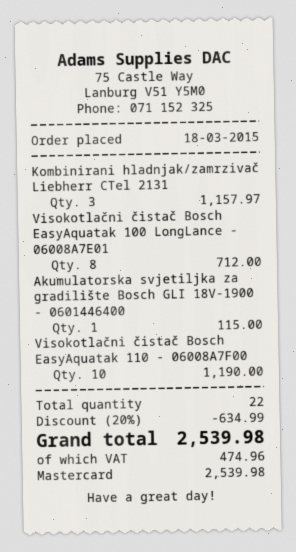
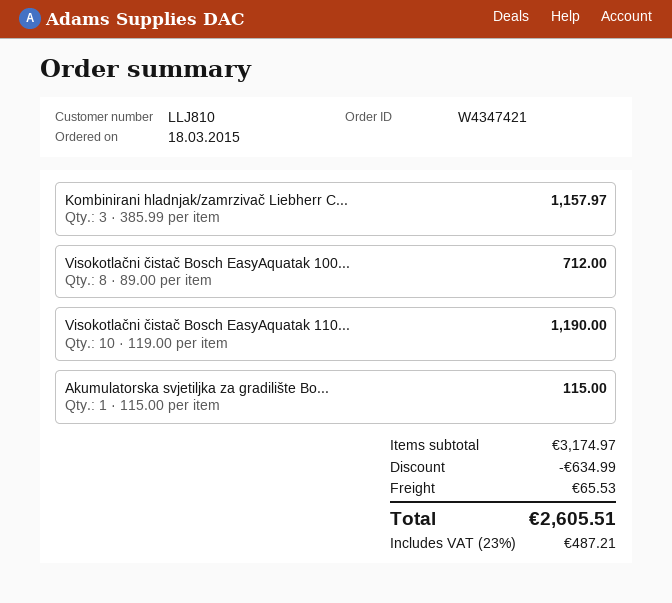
shipping: none -> 65.53
tax: 474.96 -> 487.21
total: 2539.98 -> 2605.51

